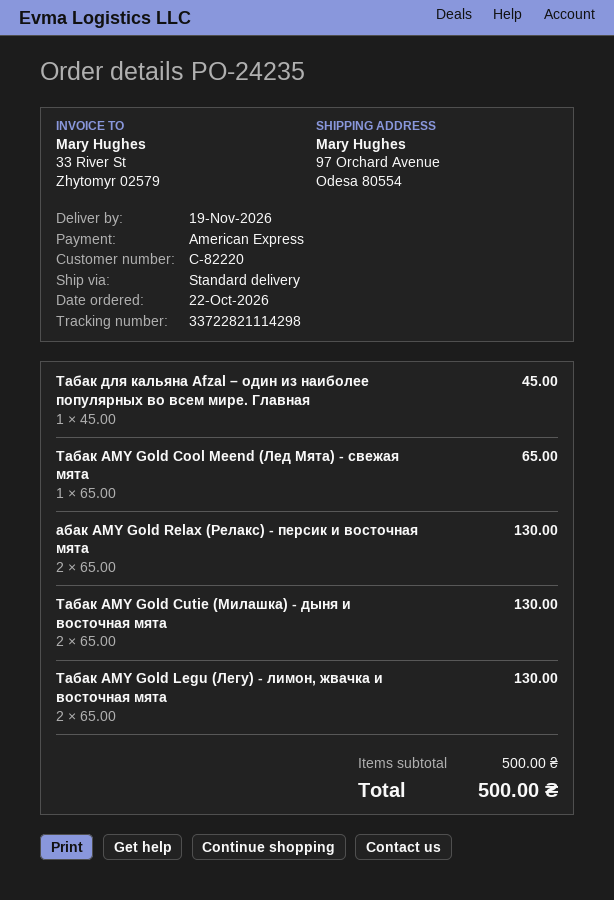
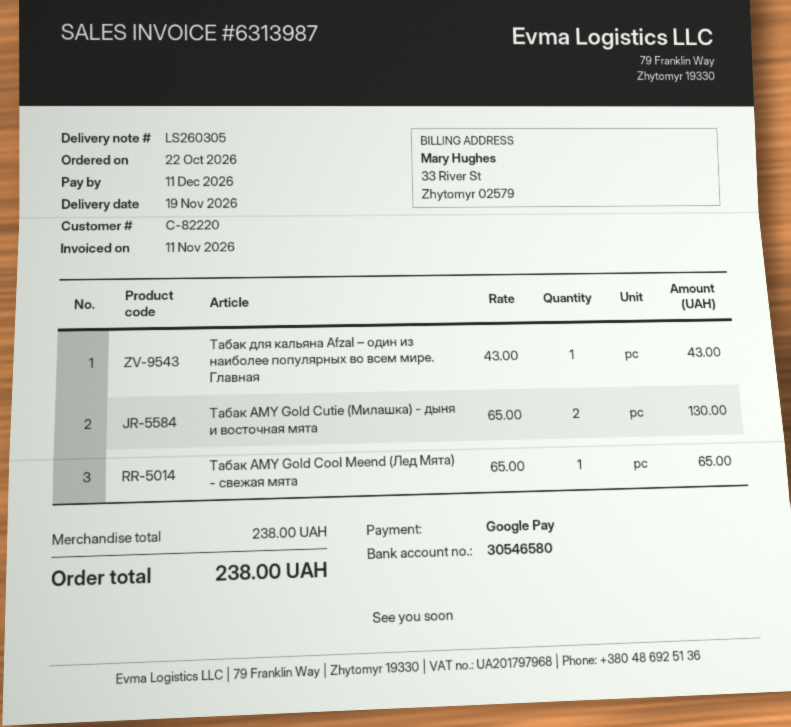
payment method: American Express -> Google Pay
Табак для кальяна Afzal – один из наиболее популярных во всем мире. Главная: 1 x 45.00 = 45.00 -> 1 x 43.00 = 43.00
абак AMY Gold Relax (Релакс) - персик и восточная мята: 2 x 65.00 = 130.00 -> none
Табак AMY Gold Legu (Легу) - лимон, жвачка и восточная мята: 2 x 65.00 = 130.00 -> none
subtotal: 500.00 -> 238.00
total: 500.00 -> 238.00

